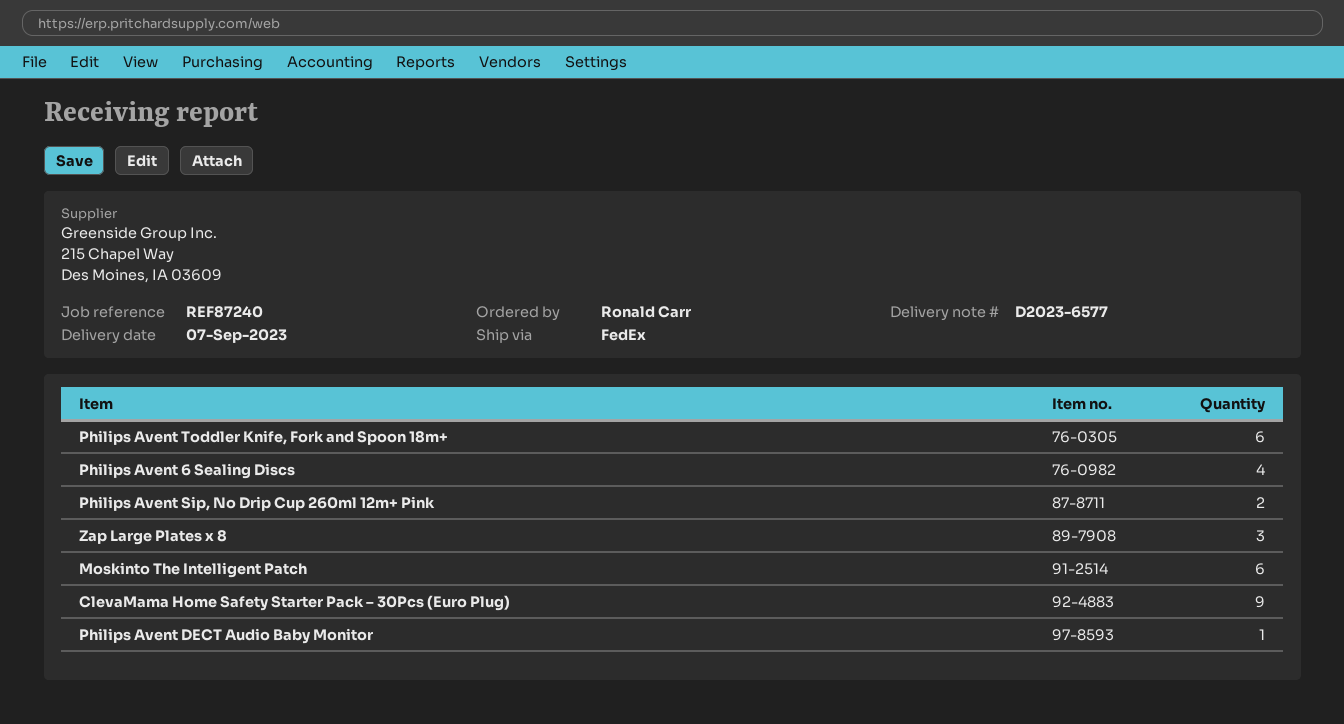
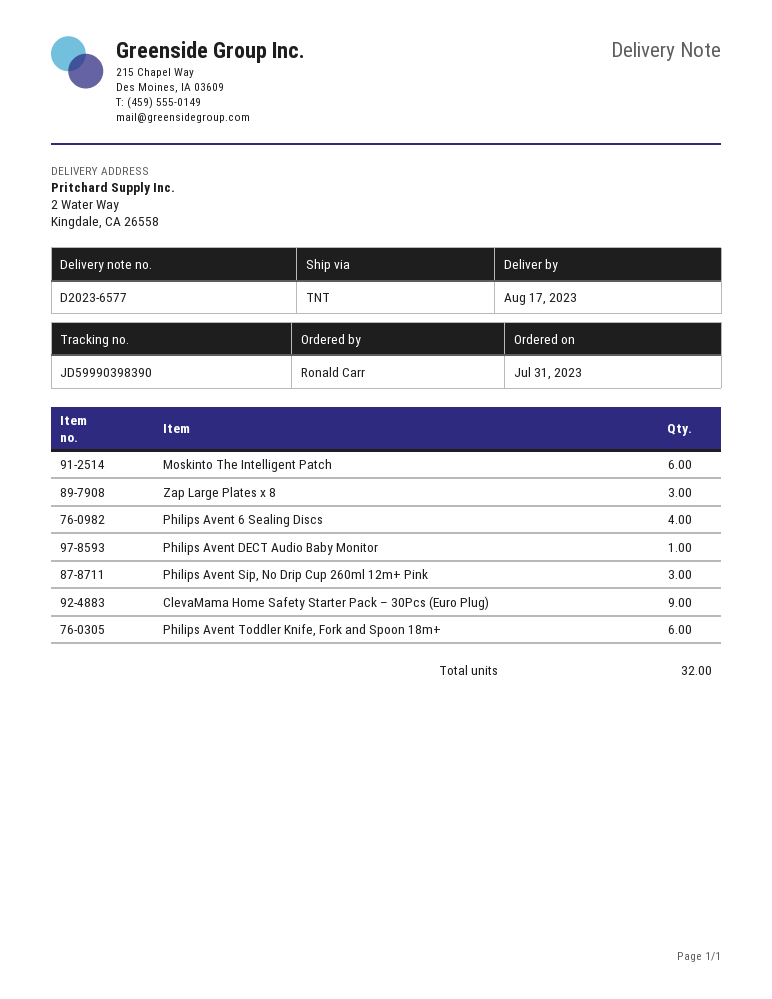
delivery date: 2023-09-07 -> 2023-08-17
shipping method: FedEx -> TNT
Philips Avent Sip, No Drip Cup 260ml 12m+ Pink: 2 -> 3

